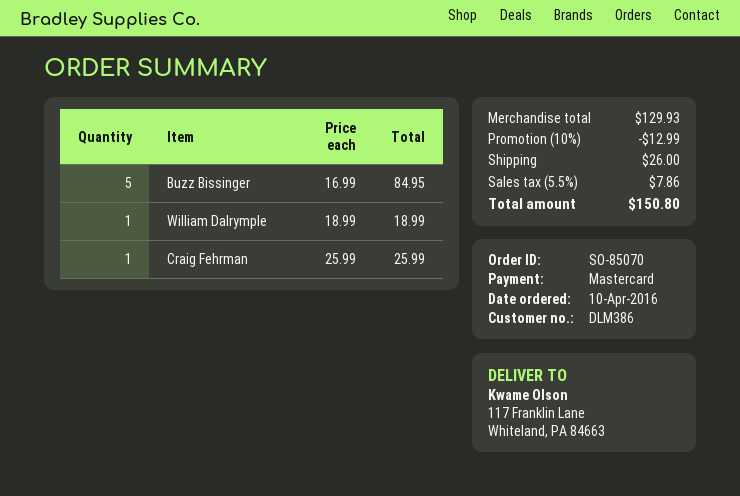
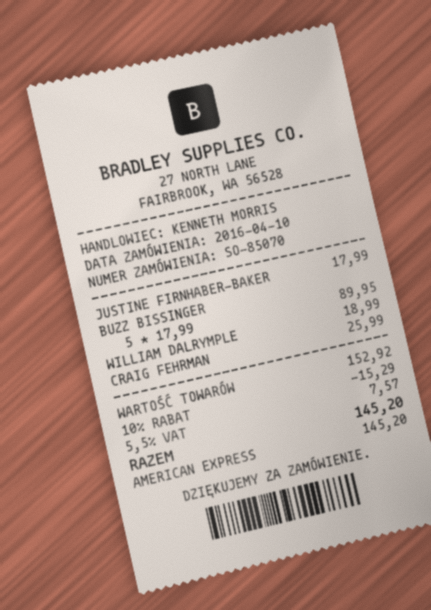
payment method: Mastercard -> American Express
Buzz Bissinger: 5 x 16.99 = 84.95 -> 5 x 17.99 = 89.95
JUSTINE FIRNHABER-BAKER: none -> 1 x 17.99 = 17.99
subtotal: 129.93 -> 152.92
discount: 10% = 12.99 -> 10% = 15.29
shipping: 26.00 -> none
tax: 5.5% = 7.86 -> 5.5% = 7.57
total: 150.80 -> 145.20

